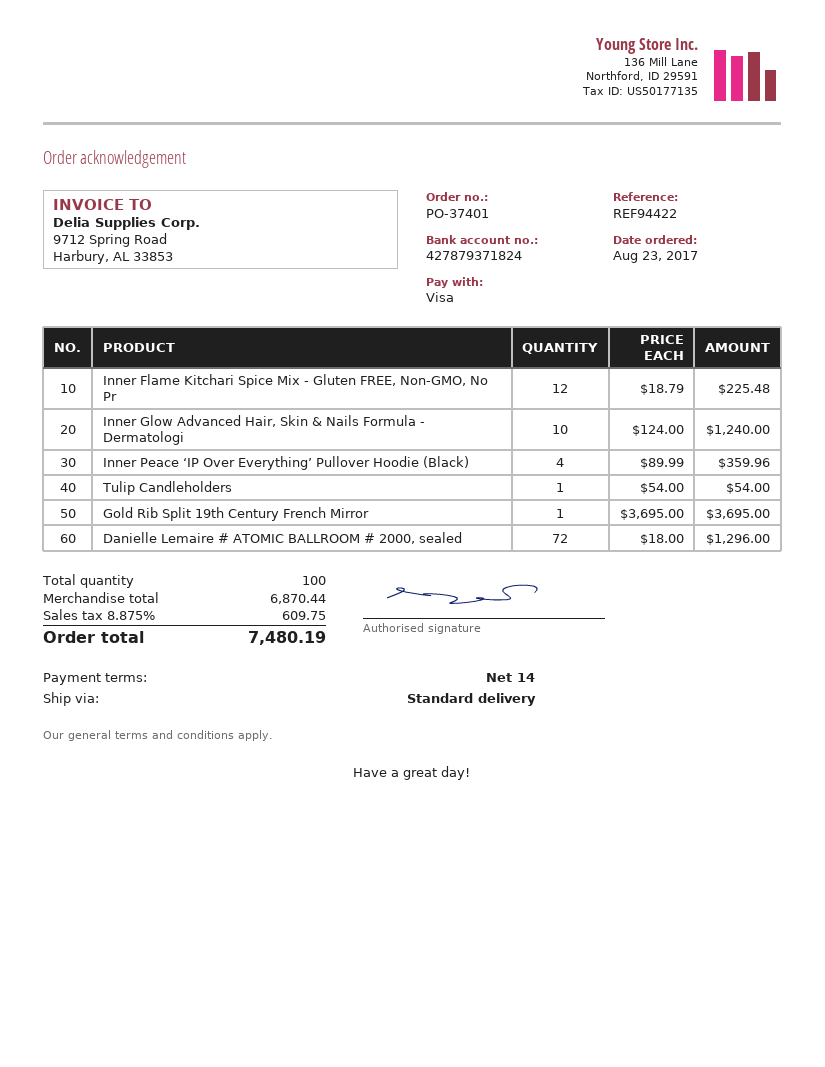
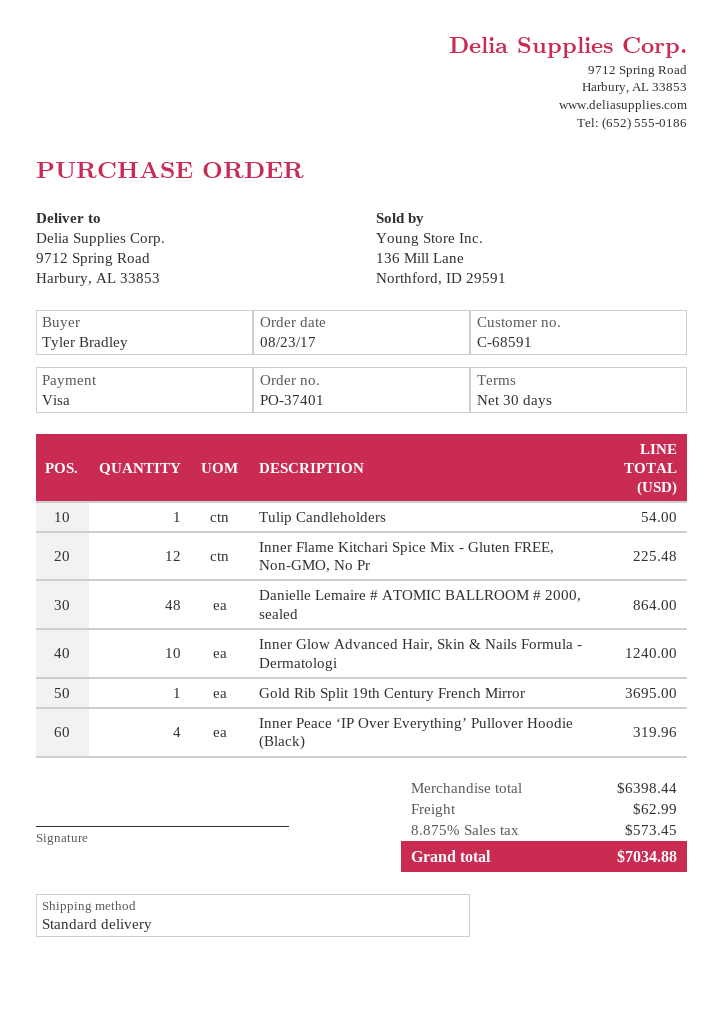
payment terms: 14 days -> 30 days
Inner Peace ‘IP Over Everything’ Pullover Hoodie (Black): 4 for 359.96 -> 4 for 319.96
Danielle Lemaire # ATOMIC BALLROOM # 2000, sealed: 72 for 1296.00 -> 48 for 864.00
subtotal: 6870.44 -> 6398.44
shipping: none -> 62.99
tax: 8.875% = 609.75 -> 8.875% = 573.45
total: 7480.19 -> 7034.88

